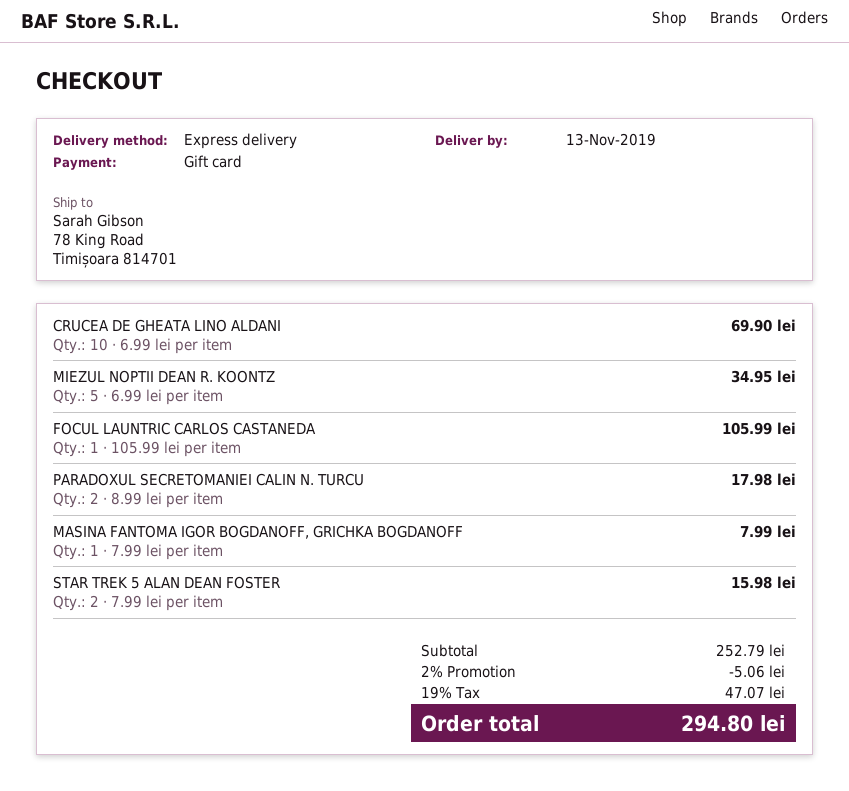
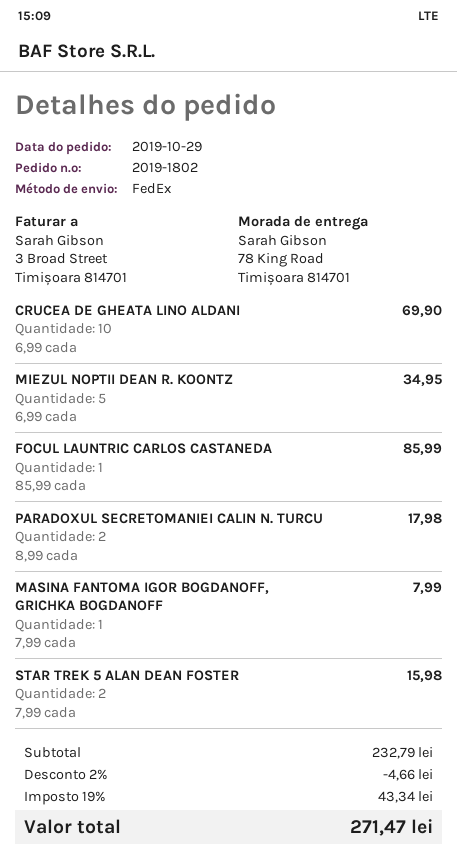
shipping method: express -> FedEx
FOCUL LAUNTRIC CARLOS CASTANEDA: 1 x 105.99 = 105.99 -> 1 x 85.99 = 85.99
subtotal: 252.79 -> 232.79
discount: 2% = 5.06 -> 2% = 4.66
tax: 19% = 47.07 -> 19% = 43.34
total: 294.80 -> 271.47

